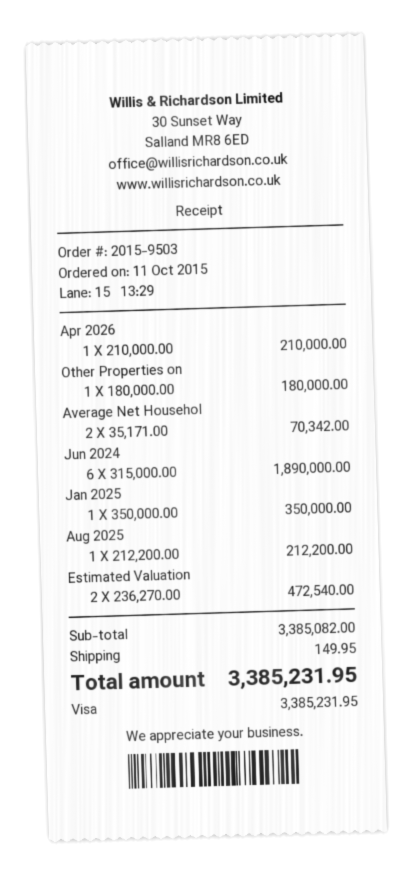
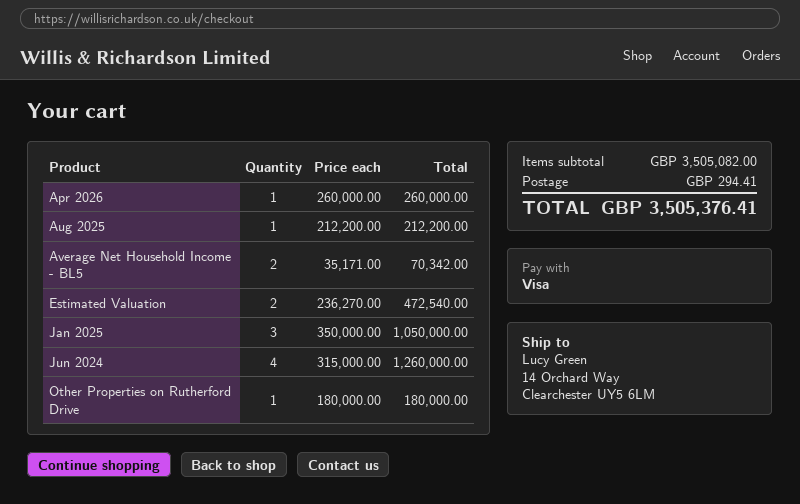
Apr 2026: 1 x 210000.00 = 210000.00 -> 1 x 260000.00 = 260000.00
Jun 2024: 6 x 315000.00 = 1890000.00 -> 4 x 315000.00 = 1260000.00
Jan 2025: 1 x 350000.00 = 350000.00 -> 3 x 350000.00 = 1050000.00
subtotal: 3385082.00 -> 3505082.00
shipping: 149.95 -> 294.41
total: 3385231.95 -> 3505376.41

